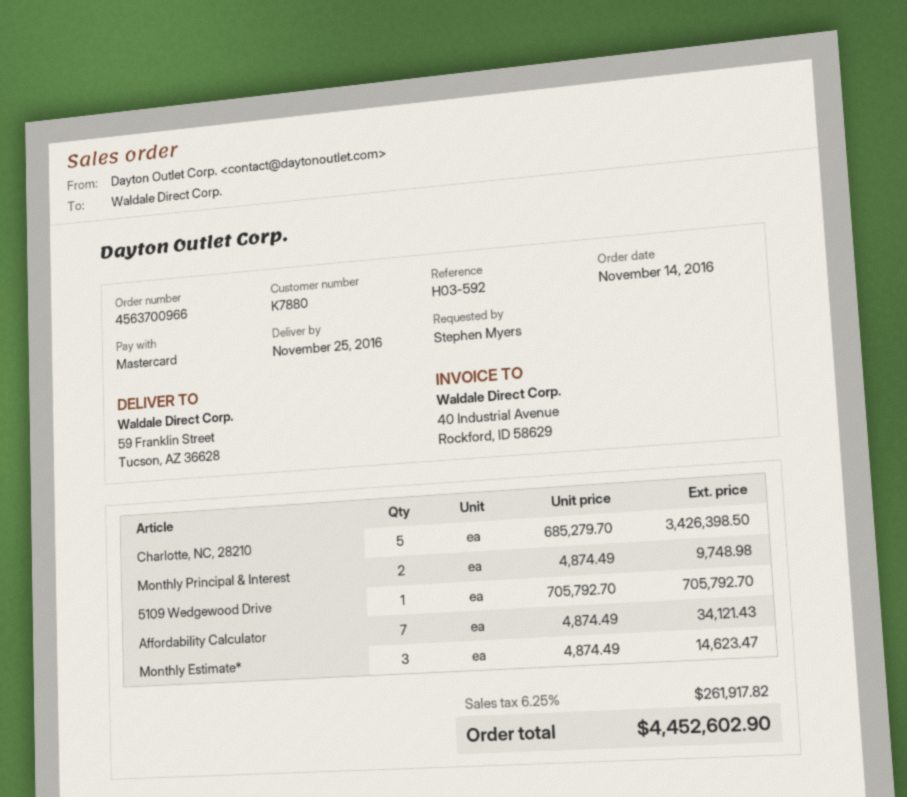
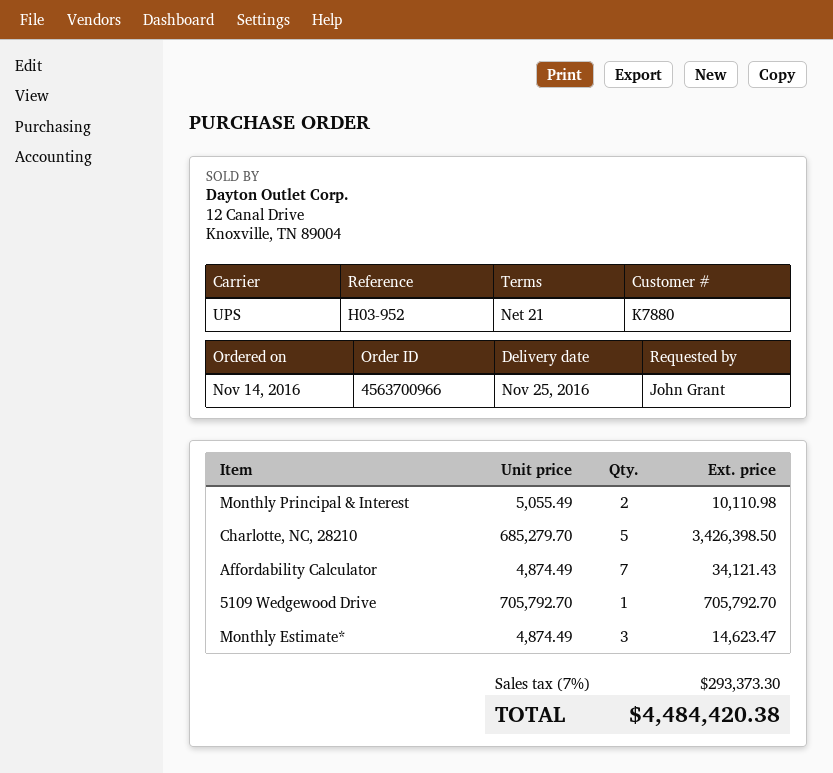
reference: H03-592 -> H03-952
ordered by: Stephen Myers -> John Grant
Monthly Principal & Interest: 2 x 4874.49 = 9748.98 -> 2 x 5055.49 = 10110.98
tax: 6.25% = 261917.82 -> 7% = 293373.30
total: 4452602.90 -> 4484420.38

